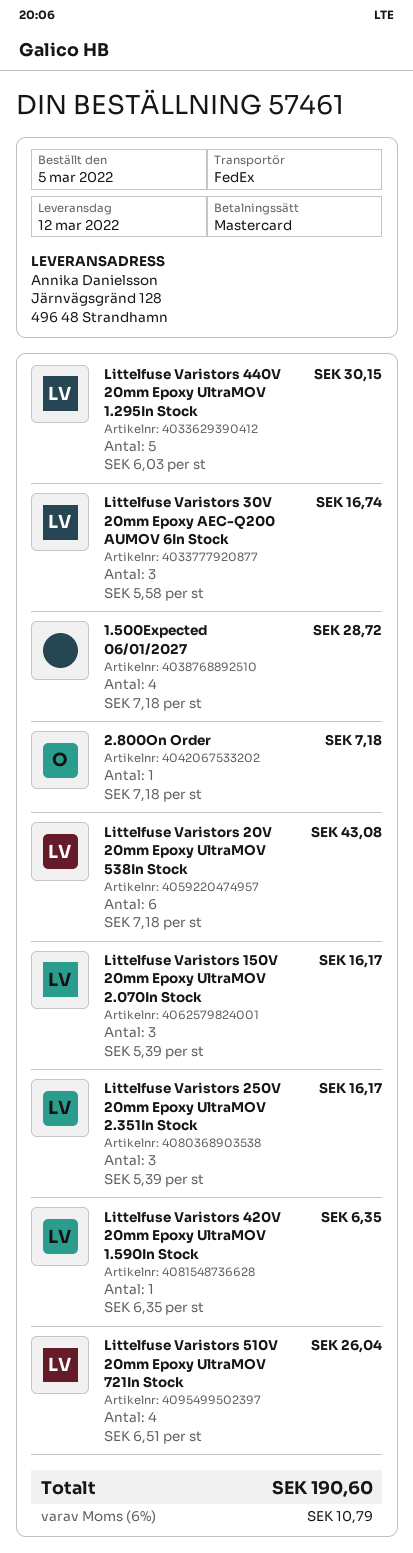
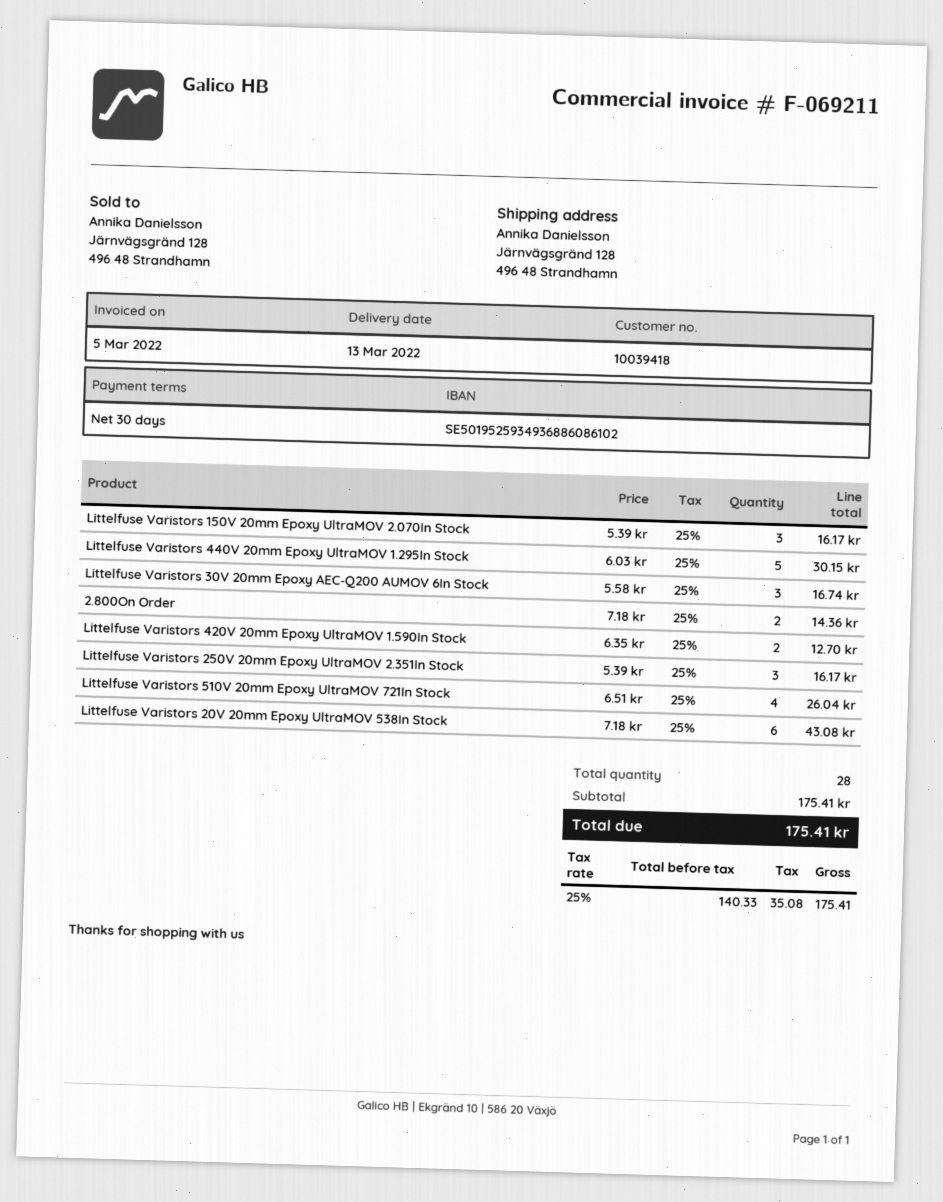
delivery date: 2022-03-12 -> 2022-03-13
1.500Expected 06/01/2027: 4 x 7.18 = 28.72 -> none
2.800On Order: 1 x 7.18 = 7.18 -> 2 x 7.18 = 14.36
Littelfuse Varistors 420V 20mm Epoxy UltraMOV 1.590In Stock: 1 x 6.35 = 6.35 -> 2 x 6.35 = 12.70
tax: 6% = 10.79 -> 25% = 35.08
total: 190.60 -> 175.41

